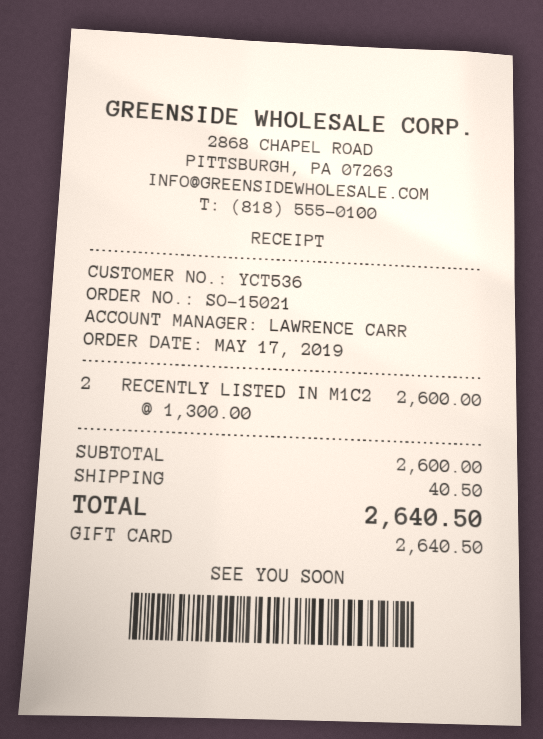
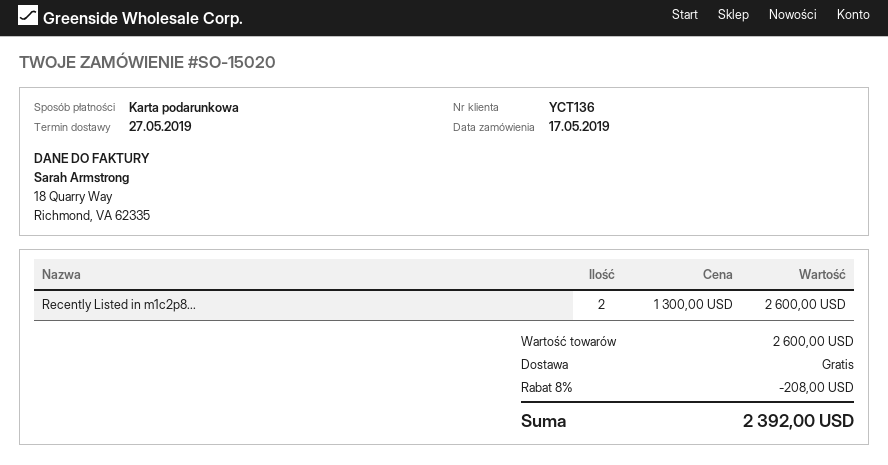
order number: SO-15021 -> SO-15020
customer number: YCT536 -> YCT136
discount: none -> 8% = 208.00
shipping: 40.50 -> 0.00
total: 2640.50 -> 2392.00

